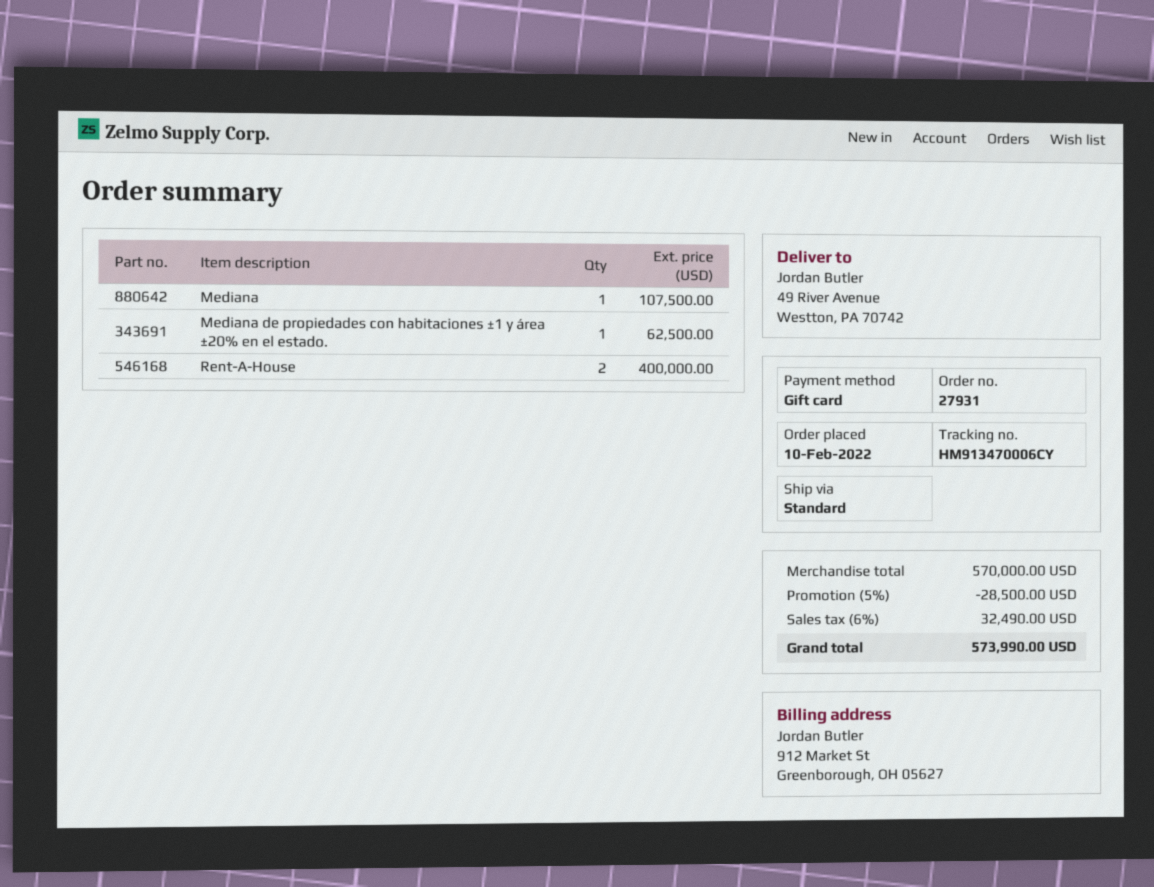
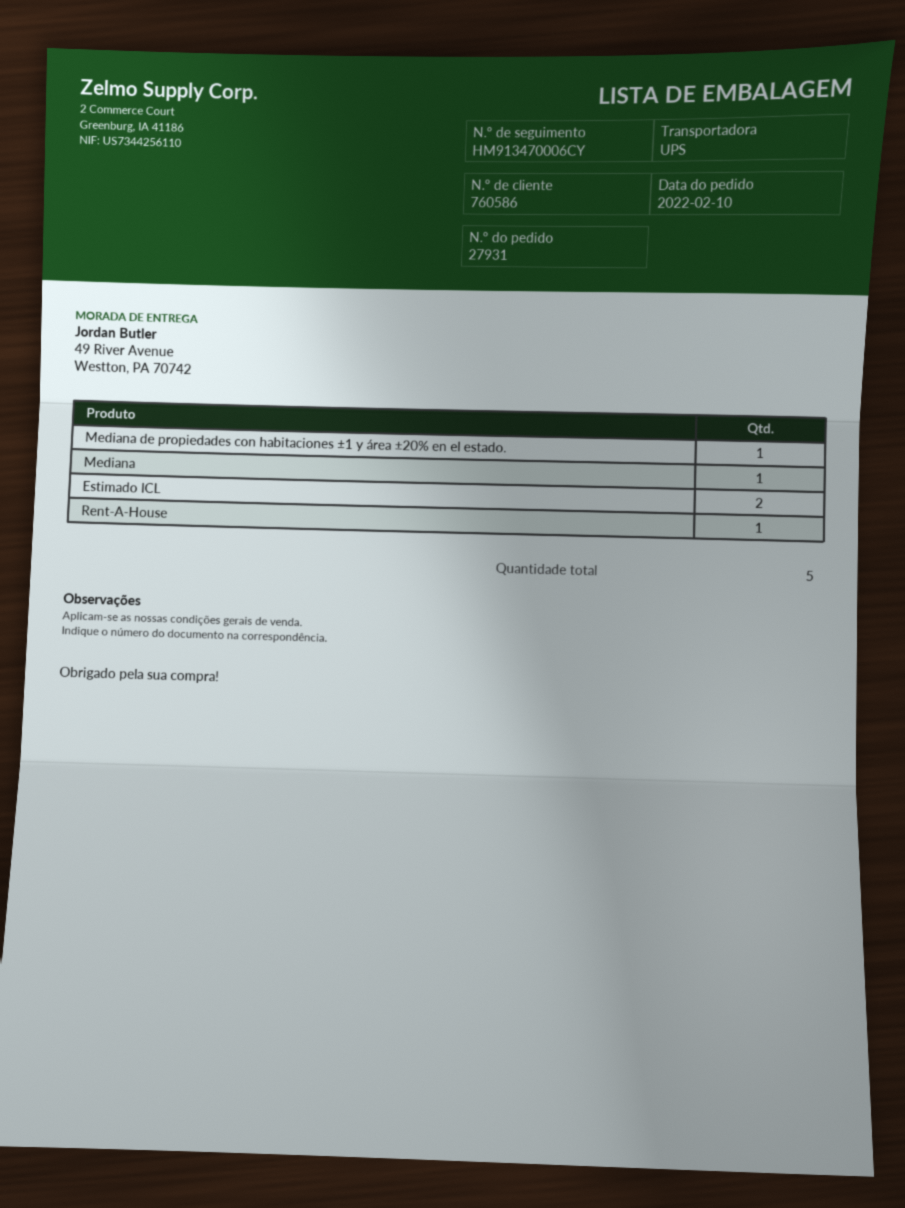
shipping method: standard -> UPS
Rent-A-House: 2 -> 1
Estimado ICL: none -> 2

